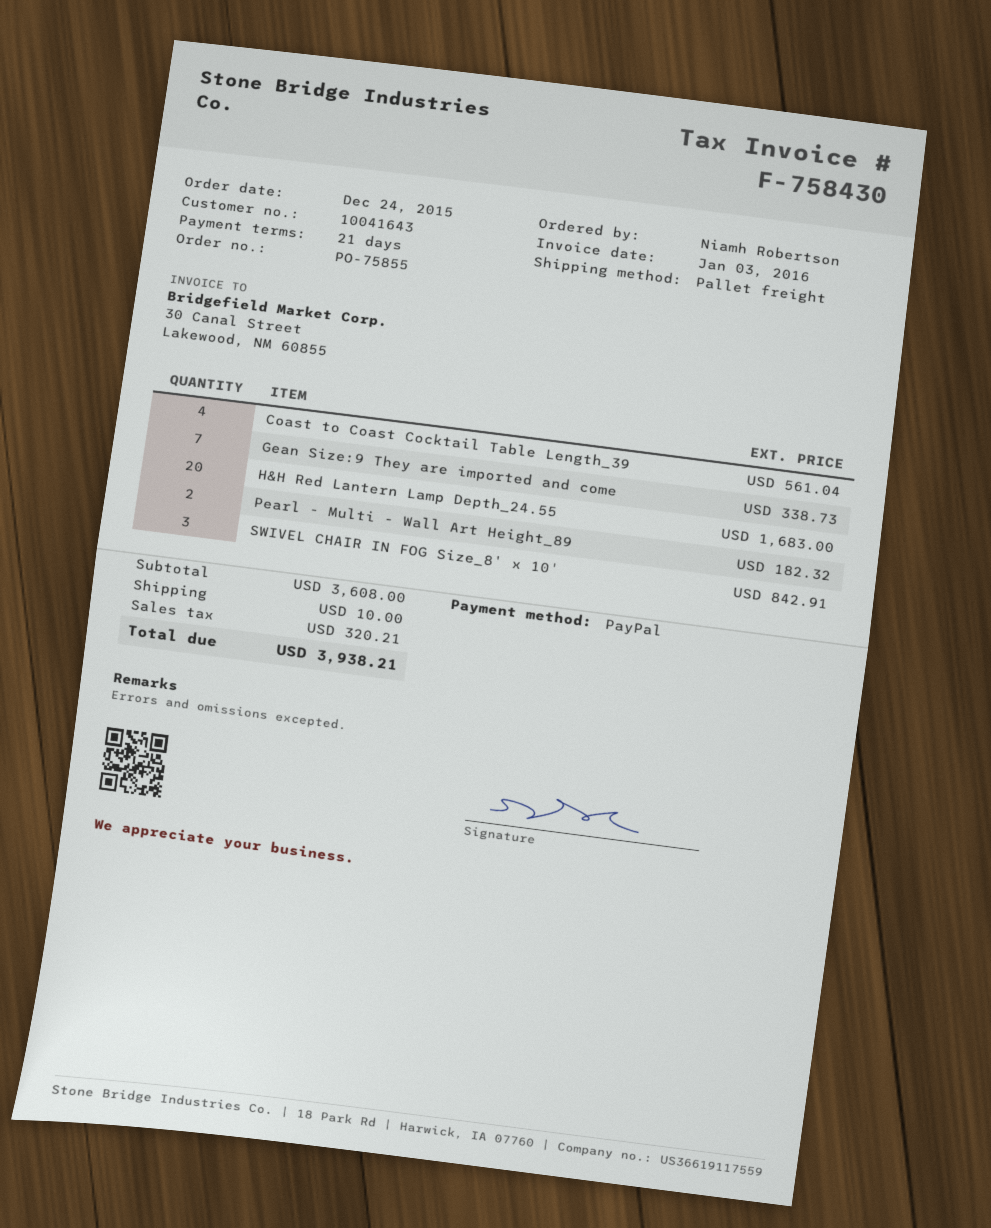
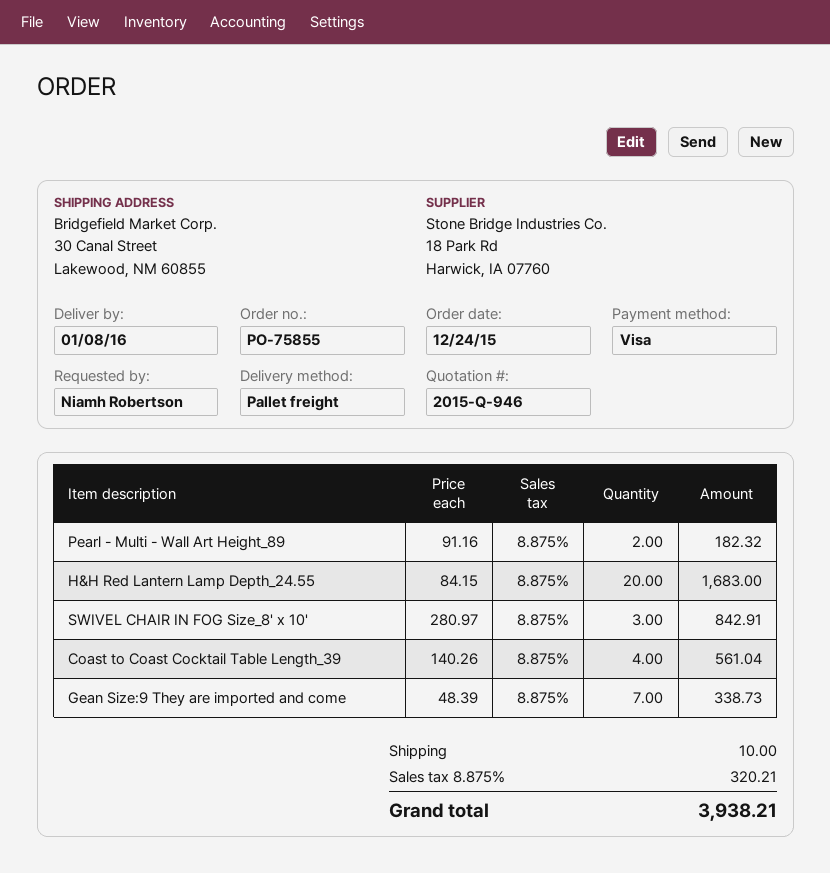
payment method: PayPal -> Visa

